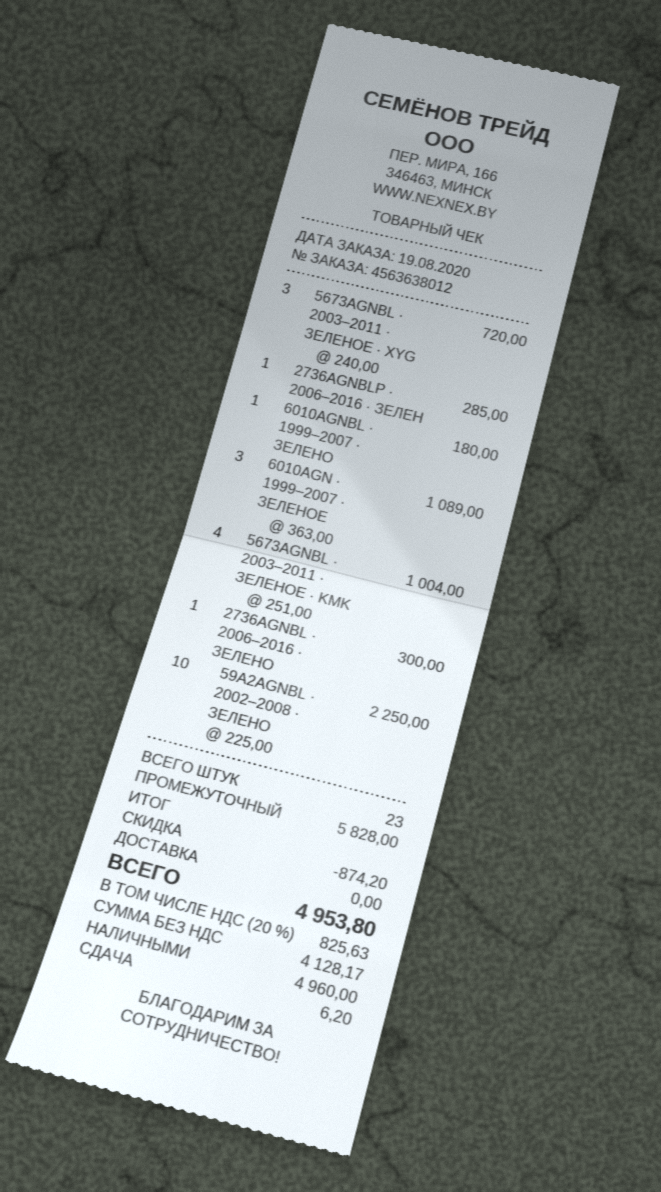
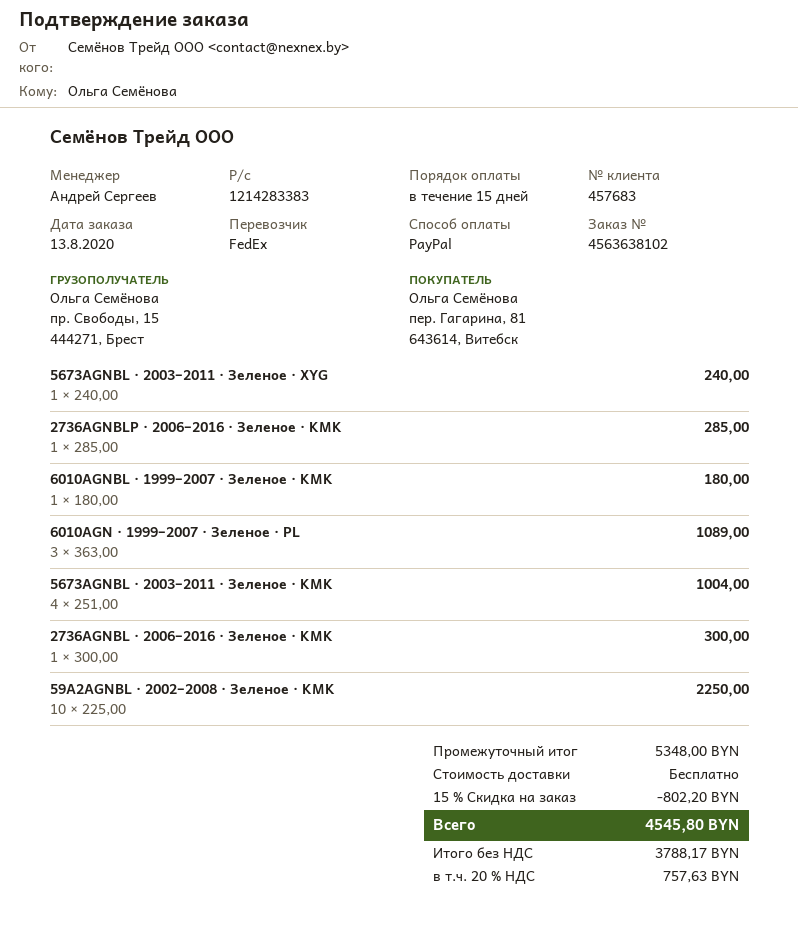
order number: 4563638012 -> 4563638102
order date: 2020-08-19 -> 2020-08-13
payment method: cash -> PayPal
5673AGNBL · 2003–2011 · ЗЕЛЕНОЕ · XYG: 3 x 240.00 = 720.00 -> 1 x 240.00 = 240.00
subtotal: 5828.00 -> 5348.00
discount: 874.20 -> 802.20
net: 4128.17 -> 3788.17
tax: 20% = 825.63 -> 20% = 757.63
total: 4953.80 -> 4545.80

